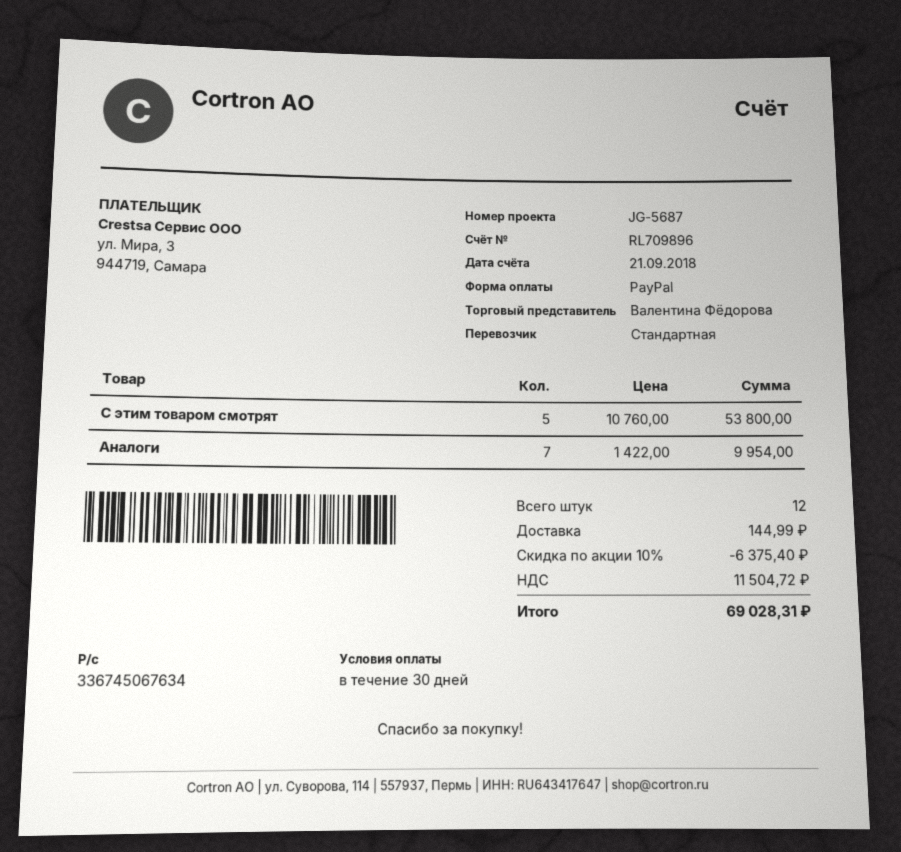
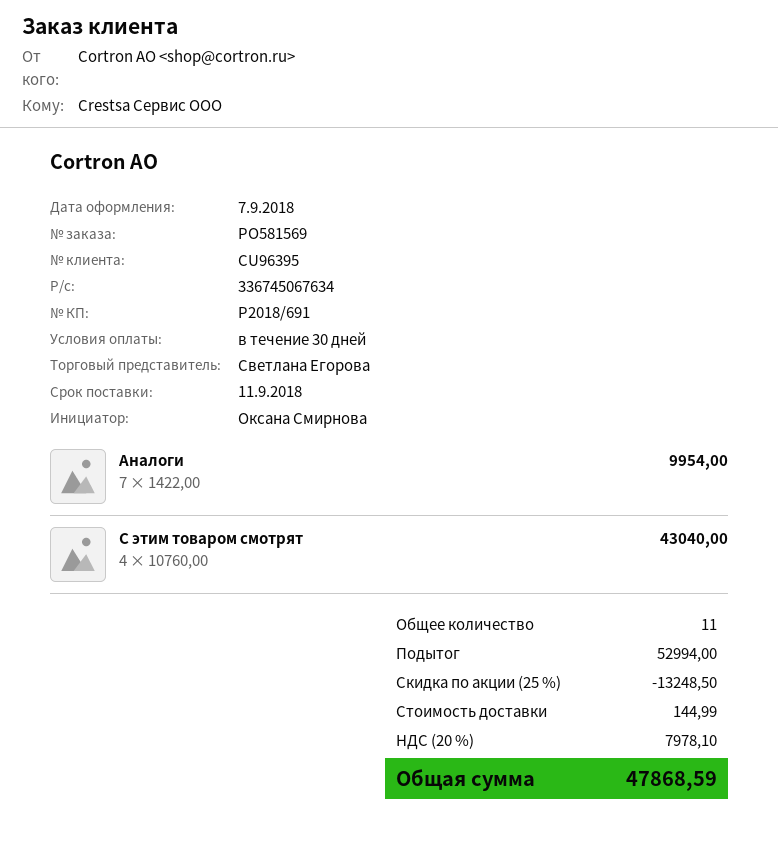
sales rep: Валентина Фёдорова -> Светлана Егорова
С этим товаром смотрят: 5 x 10760.00 = 53800.00 -> 4 x 10760.00 = 43040.00
total quantity: 12 -> 11
discount: 10% = 6375.40 -> 25% = 13248.50
tax: 11504.72 -> 7978.10
total: 69028.31 -> 47868.59

